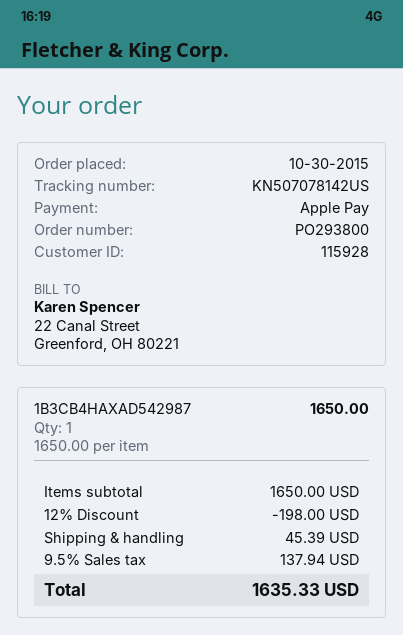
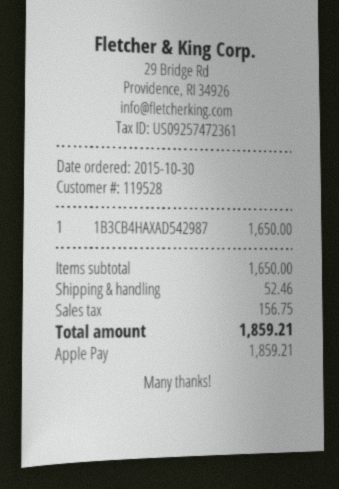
customer number: 115928 -> 119528
discount: 12% = 198.00 -> none
shipping: 45.39 -> 52.46
tax: 137.94 -> 156.75
total: 1635.33 -> 1859.21

